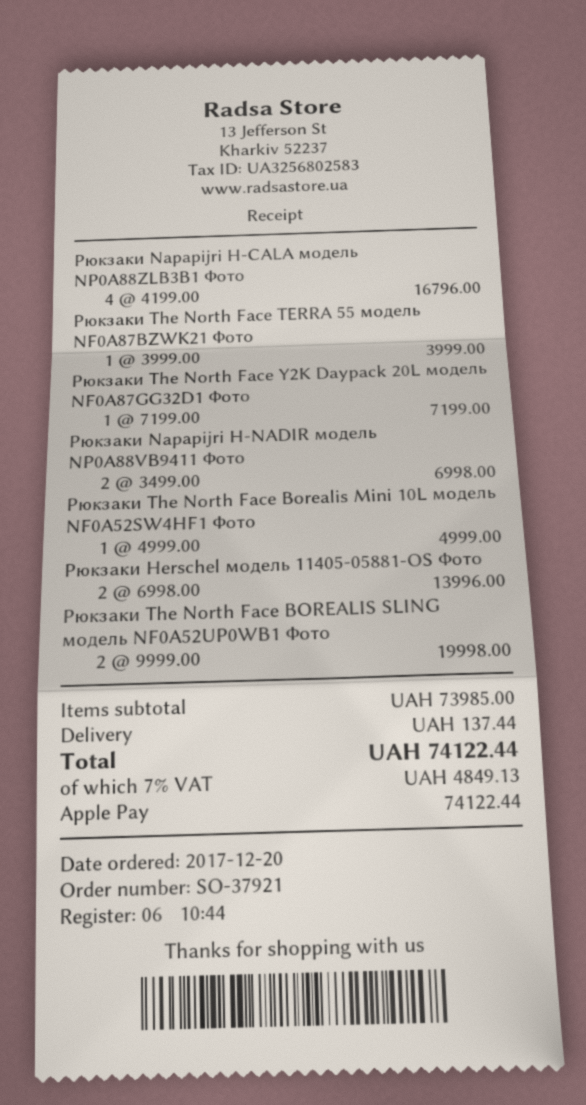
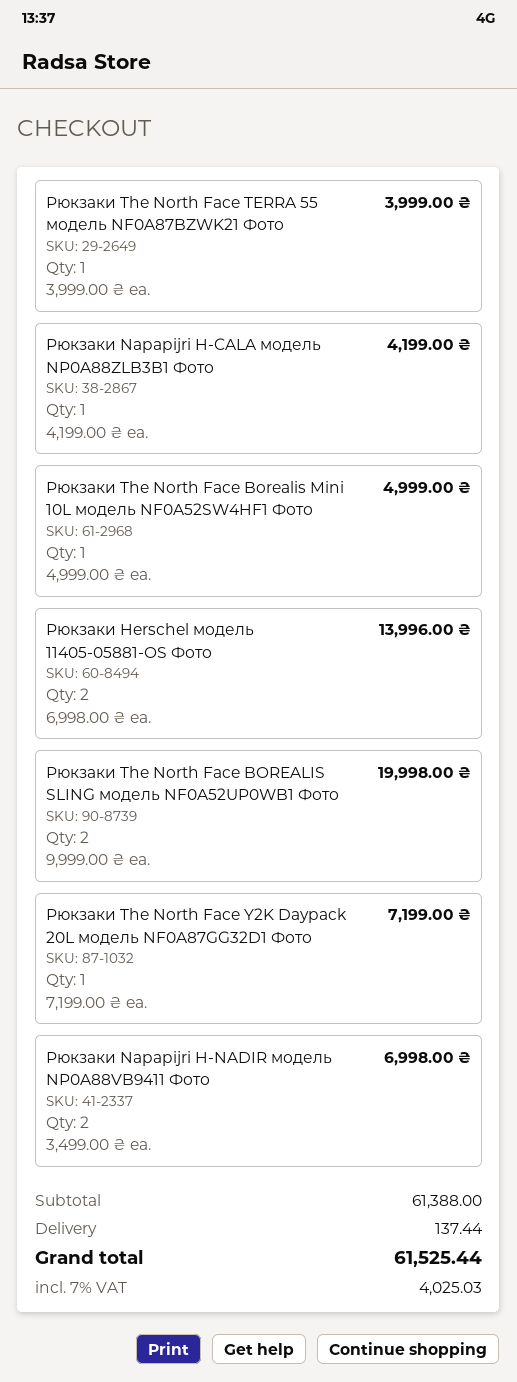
Рюкзаки Napapijri H-CALA модель NP0A88ZLB3B1 Фото: 4 x 4199.00 = 16796.00 -> 1 x 4199.00 = 4199.00
subtotal: 73985.00 -> 61388.00
tax: 7% = 4849.13 -> 7% = 4025.03
total: 74122.44 -> 61525.44

